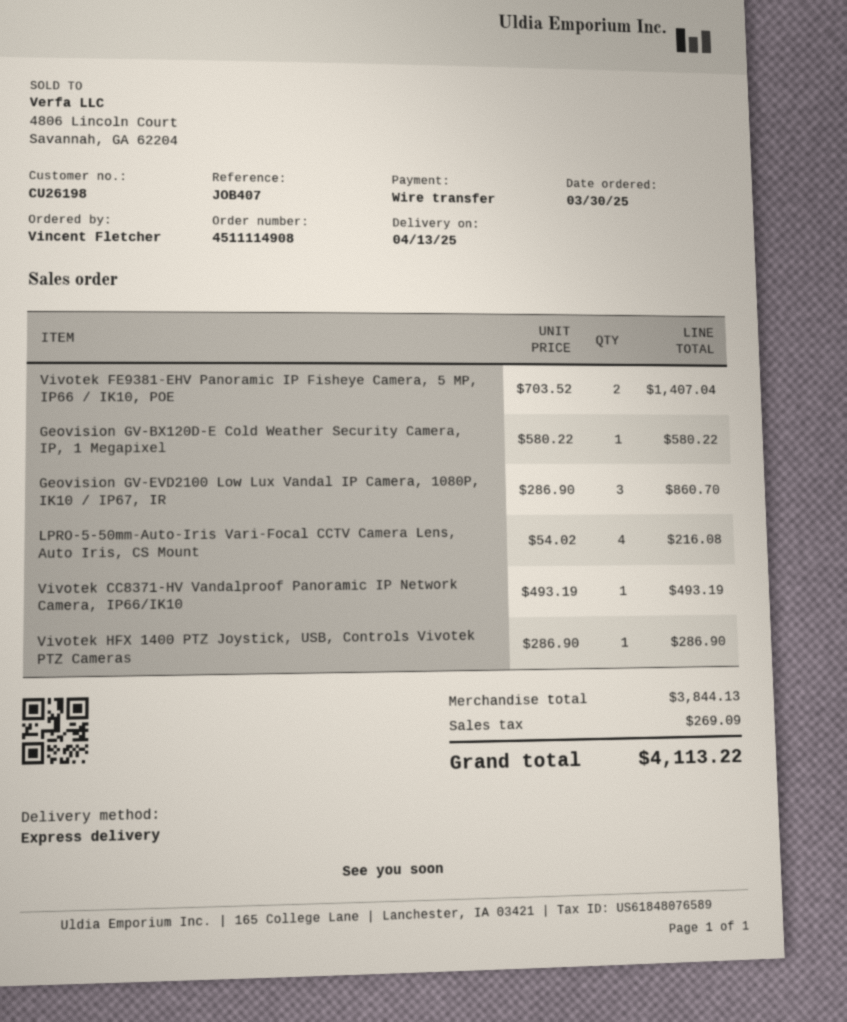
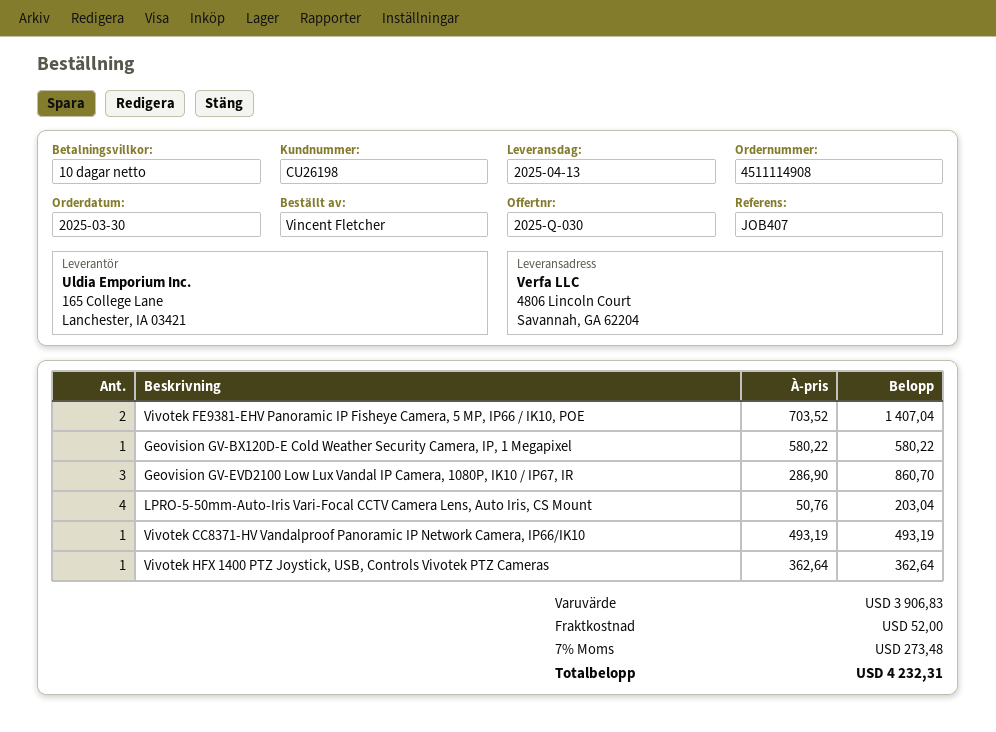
LPRO-5-50mm-Auto-Iris Vari-Focal CCTV Camera Lens, Auto Iris, CS Mount: 4 x 54.02 = 216.08 -> 4 x 50.76 = 203.04
Vivotek HFX 1400 PTZ Joystick, USB, Controls Vivotek PTZ Cameras: 1 x 286.90 = 286.90 -> 1 x 362.64 = 362.64
subtotal: 3844.13 -> 3906.83
shipping: none -> 52.00
tax: 269.09 -> 273.48
total: 4113.22 -> 4232.31

